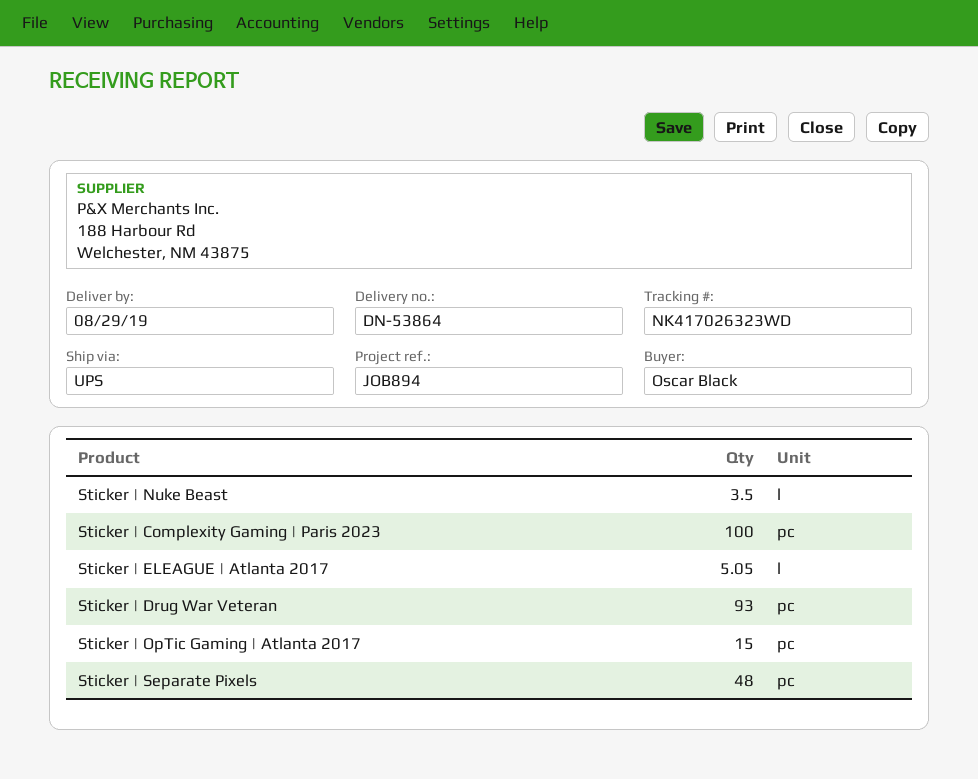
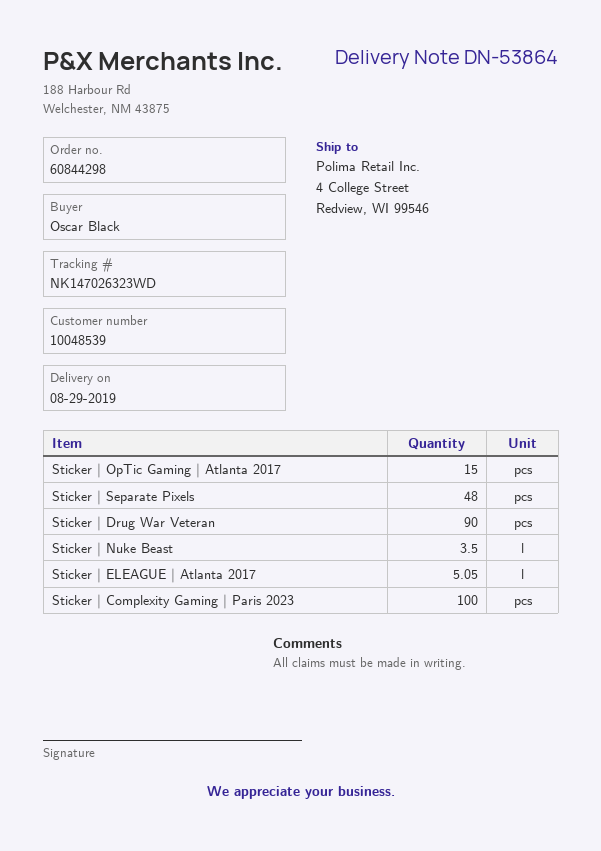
tracking number: NK417026323WD -> NK147026323WD
Sticker | Drug War Veteran: 93 -> 90

